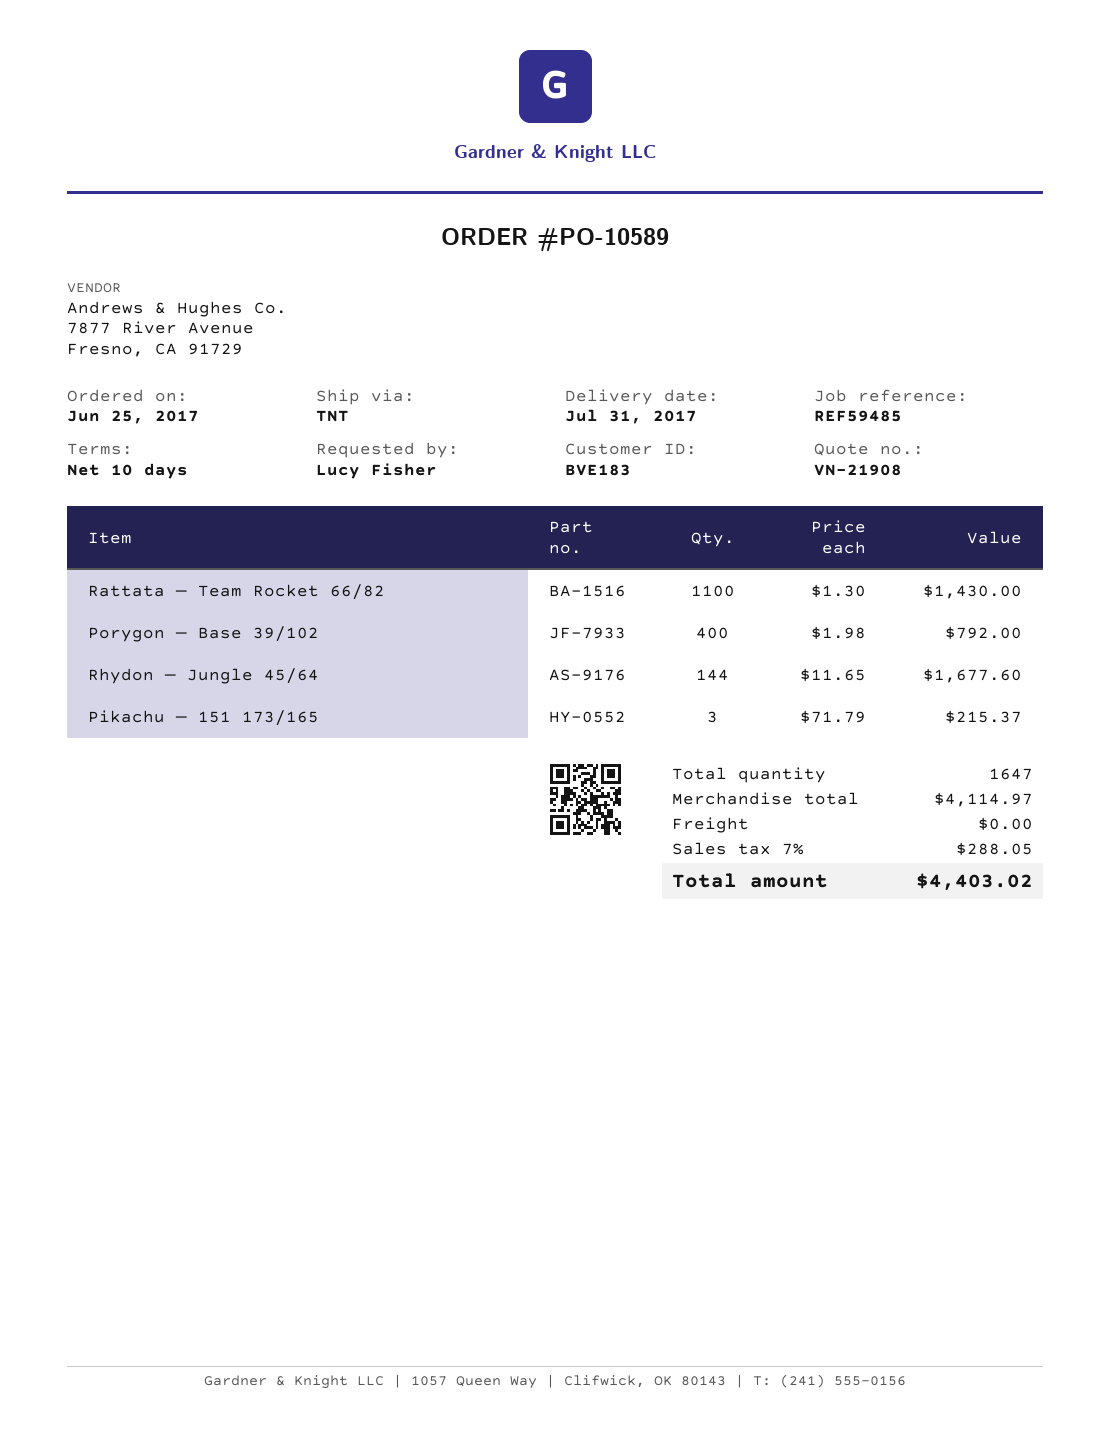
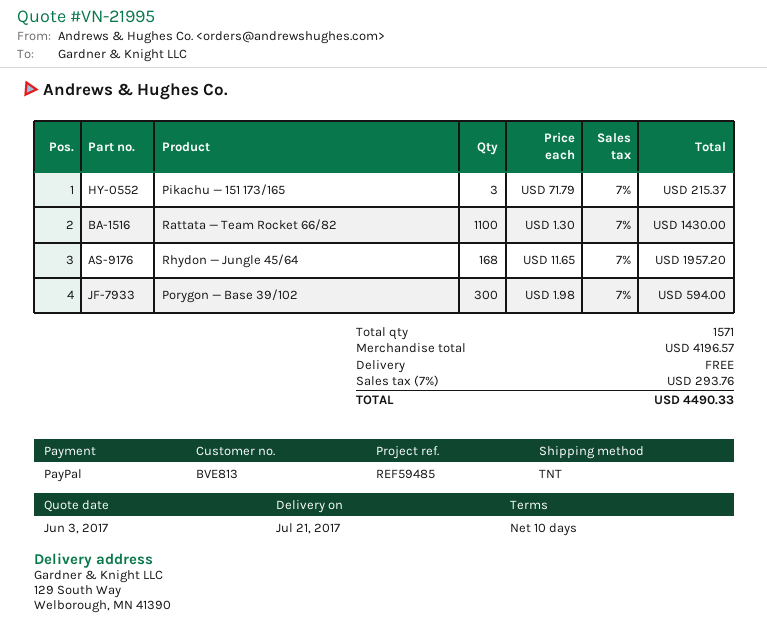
quote number: VN-21908 -> VN-21995
delivery date: 2017-07-31 -> 2017-07-21
customer number: BVE183 -> BVE813
Porygon — Base 39/102: 400 x 1.98 = 792.00 -> 300 x 1.98 = 594.00
Rhydon — Jungle 45/64: 144 x 11.65 = 1677.60 -> 168 x 11.65 = 1957.20
total quantity: 1647 -> 1571
subtotal: 4114.97 -> 4196.57
tax: 7% = 288.05 -> 7% = 293.76
total: 4403.02 -> 4490.33

